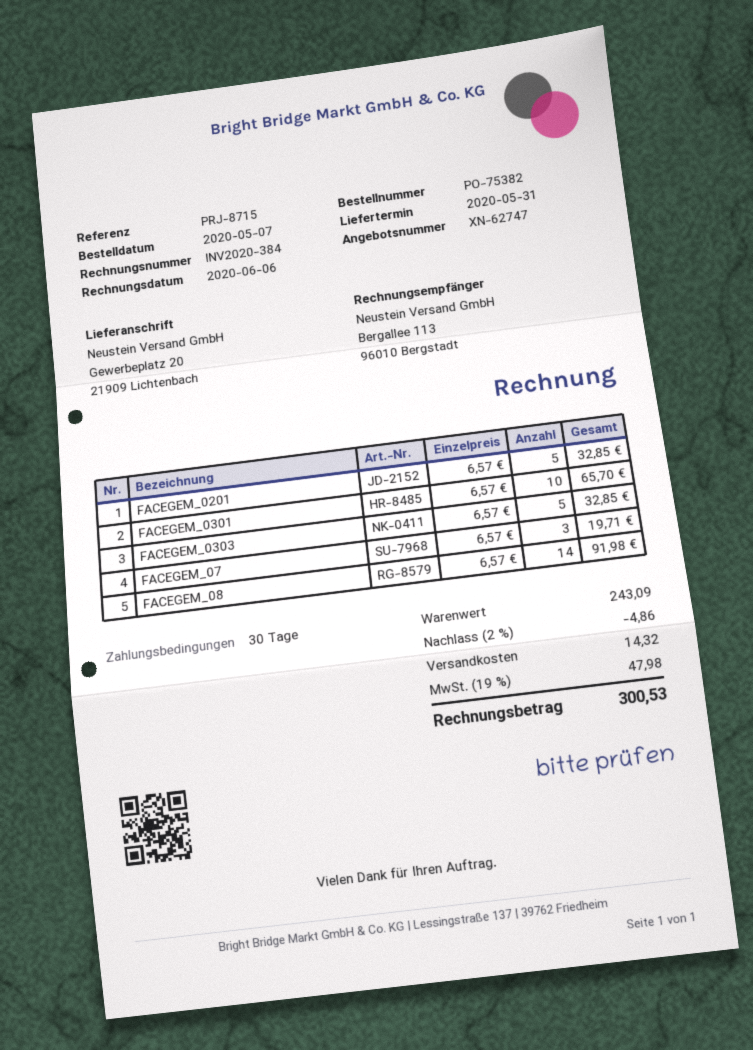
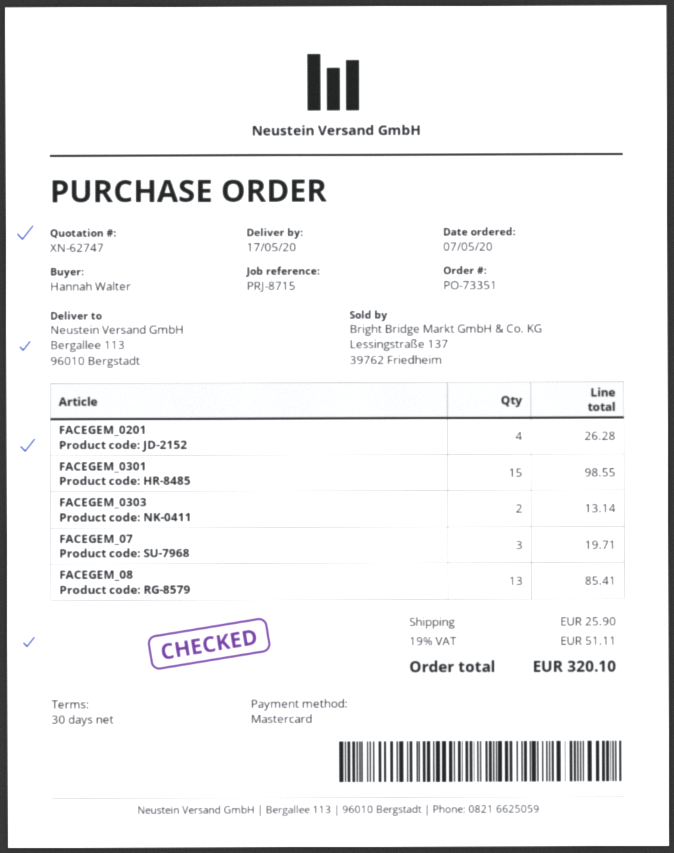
order number: PO-75382 -> PO-73351
delivery date: 2020-05-31 -> 2020-05-17
ship to: Gewerbeplatz 20, 21909 Lichtenbach -> Bergallee 113, 96010 Bergstadt
FACEGEM_0201: 5 for 32.85 -> 4 for 26.28
FACEGEM_0301: 10 for 65.70 -> 15 for 98.55
FACEGEM_0303: 5 for 32.85 -> 2 for 13.14
FACEGEM_08: 14 for 91.98 -> 13 for 85.41
discount: 2% = 4.86 -> none
shipping: 14.32 -> 25.90
tax: 19% = 47.98 -> 19% = 51.11
total: 300.53 -> 320.10

